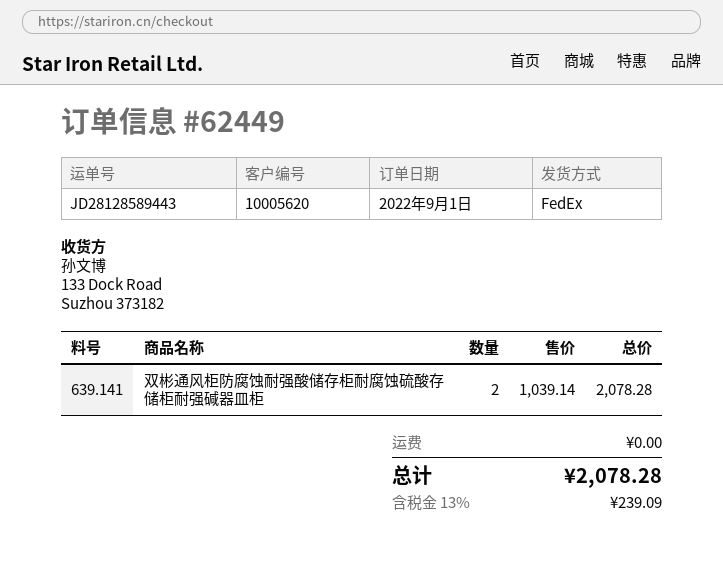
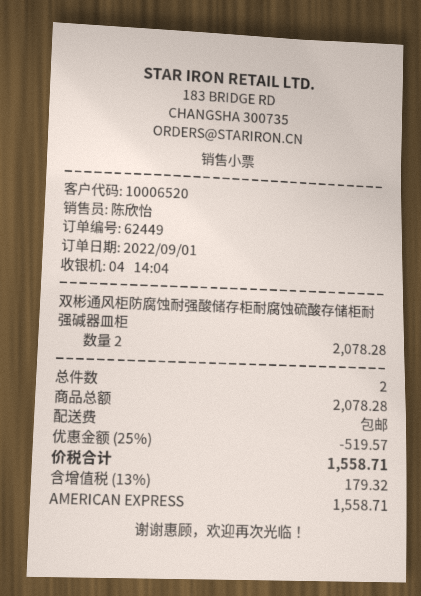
customer number: 10005620 -> 10006520
discount: none -> 25% = 519.57
tax: 13% = 239.09 -> 13% = 179.32
total: 2078.28 -> 1558.71

